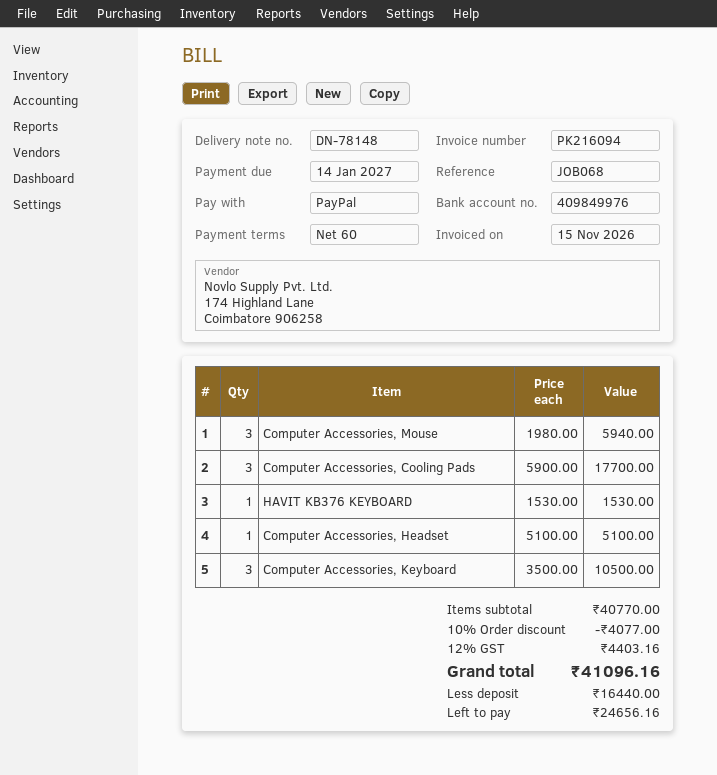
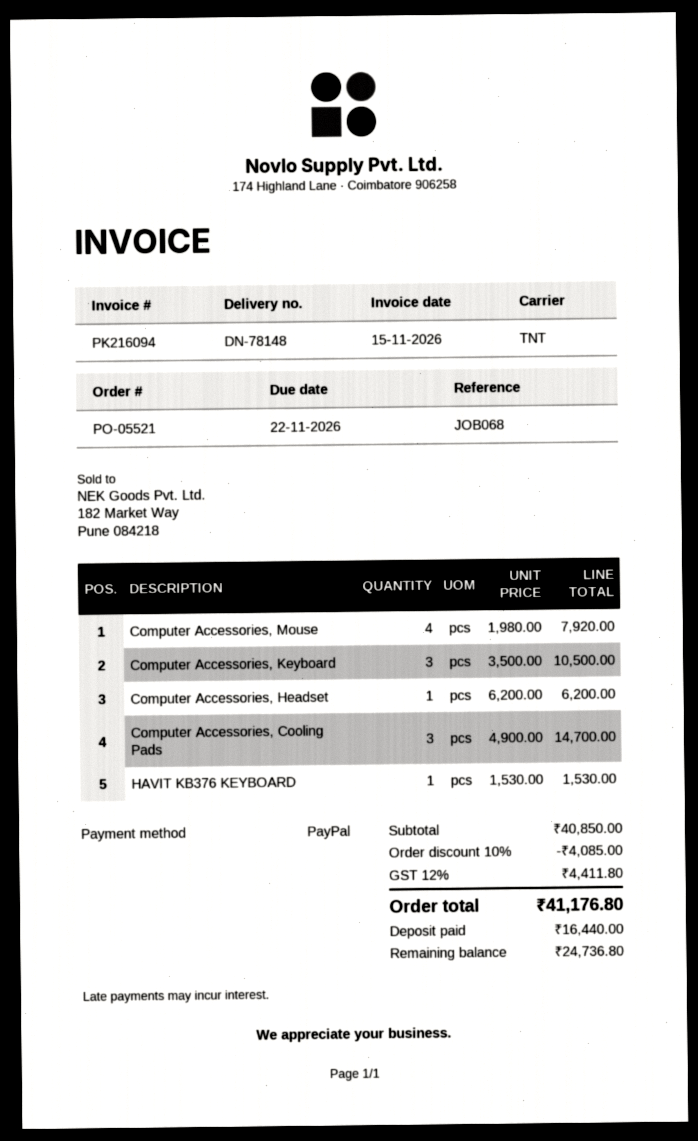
due date: 2027-01-14 -> 2026-11-22
Computer Accessories, Mouse: 3 x 1980.00 = 5940.00 -> 4 x 1980.00 = 7920.00
Computer Accessories, Cooling Pads: 3 x 5900.00 = 17700.00 -> 3 x 4900.00 = 14700.00
Computer Accessories, Headset: 1 x 5100.00 = 5100.00 -> 1 x 6200.00 = 6200.00
subtotal: 40770.00 -> 40850.00
discount: 10% = 4077.00 -> 10% = 4085.00
tax: 12% = 4403.16 -> 12% = 4411.80
total: 41096.16 -> 41176.80
balance: 24656.16 -> 24736.80

